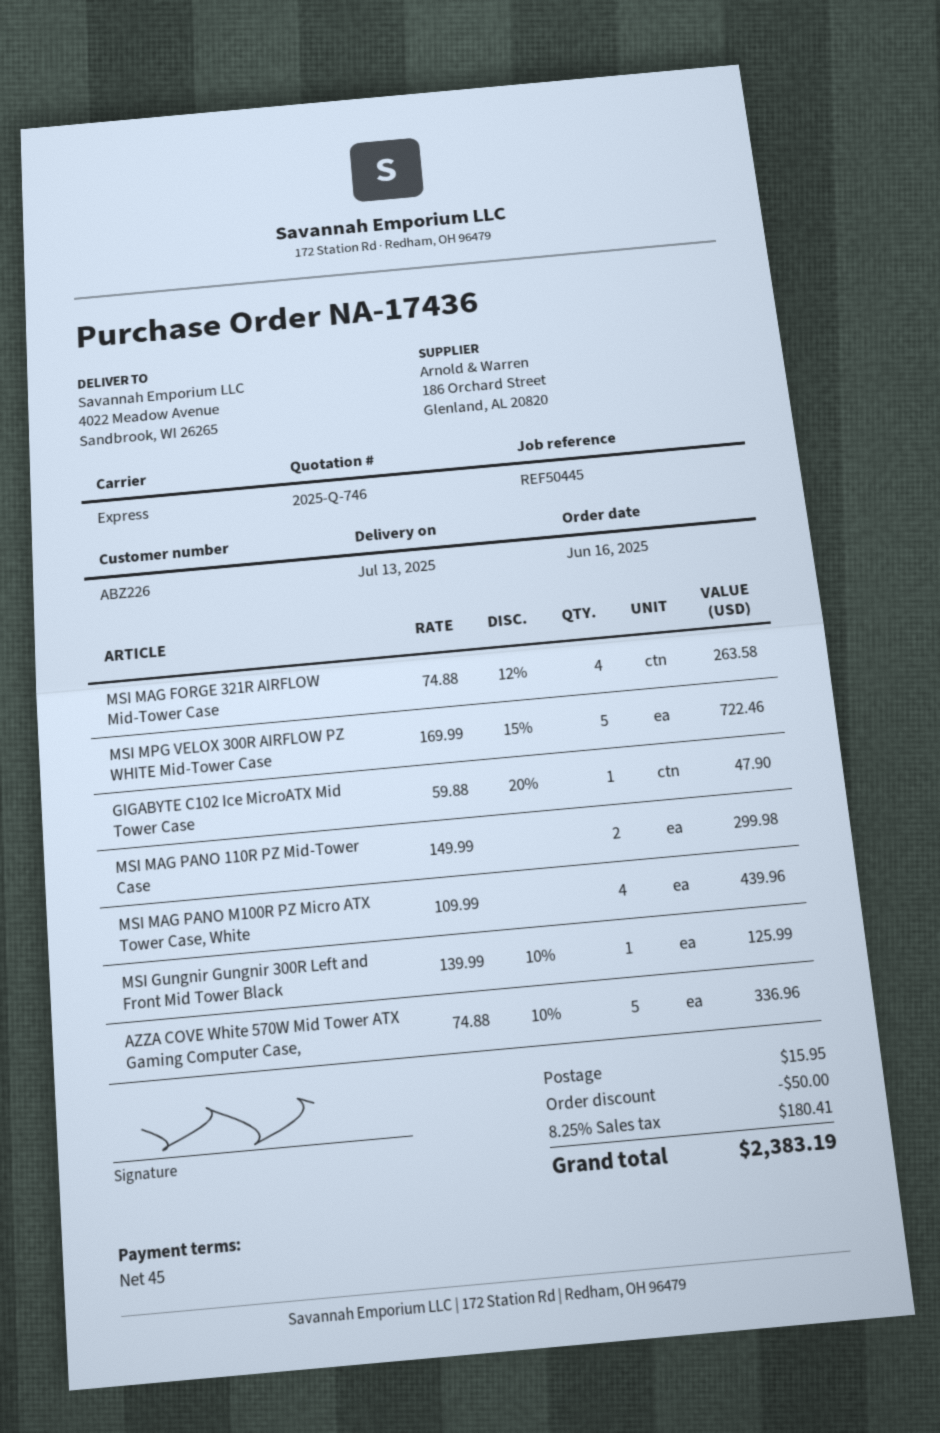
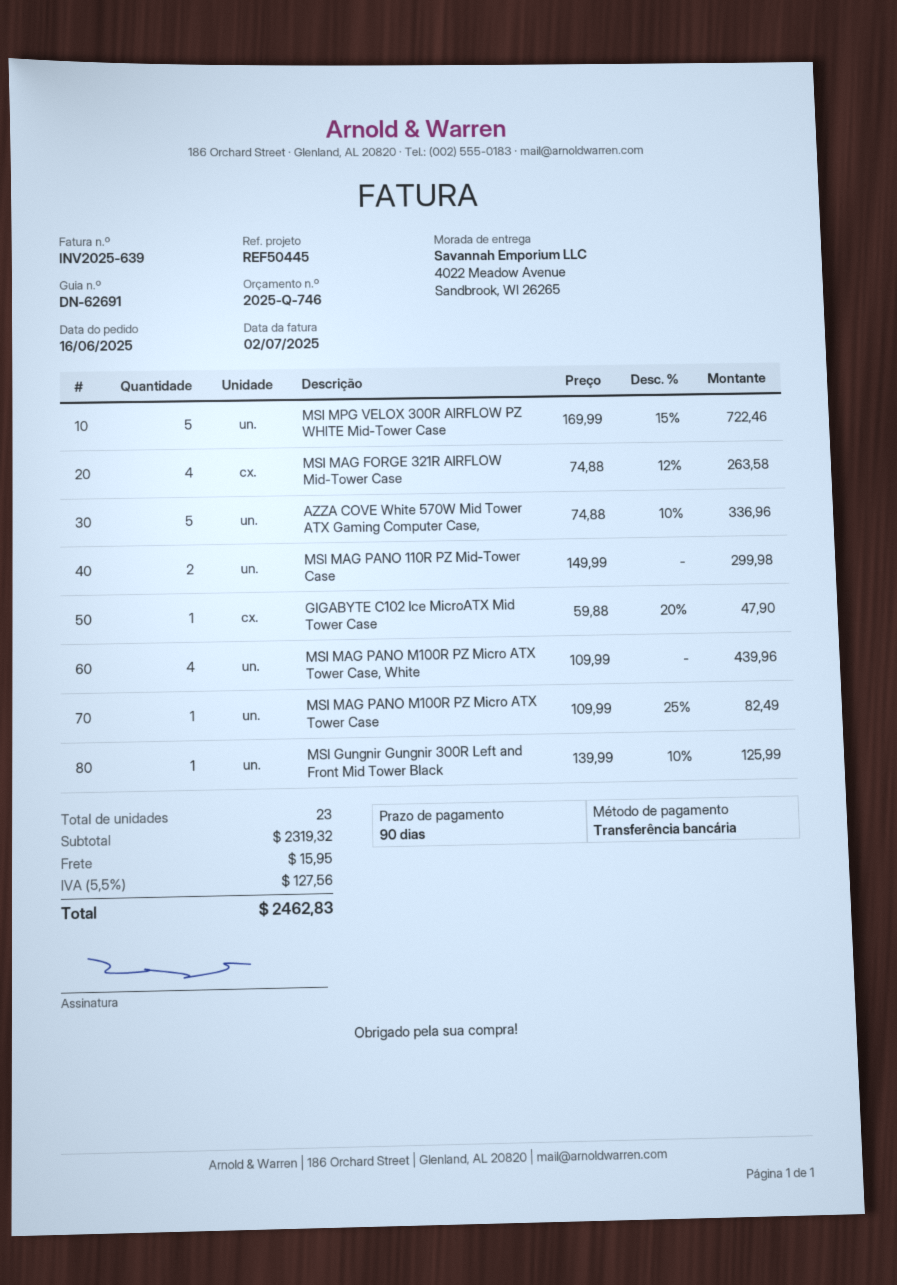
payment terms: 45 days -> 90 days
MSI MAG PANO M100R PZ Micro ATX Tower Case: none -> 1 x 109.99 - 25% = 82.49
discount: 50.00 -> none
tax: 8.25% = 180.41 -> 5.5% = 127.56
total: 2383.19 -> 2462.83

